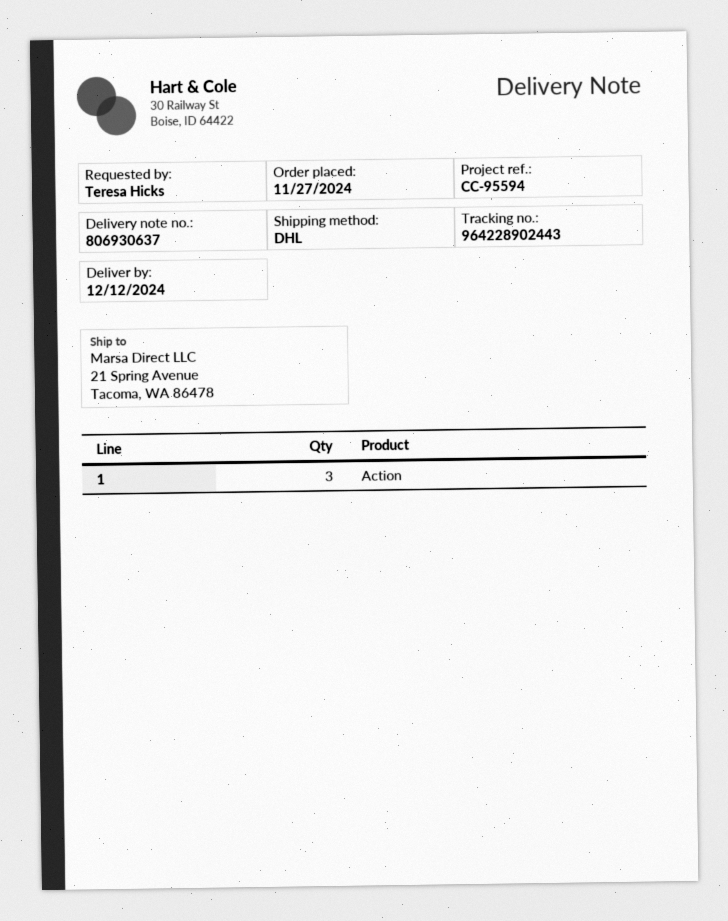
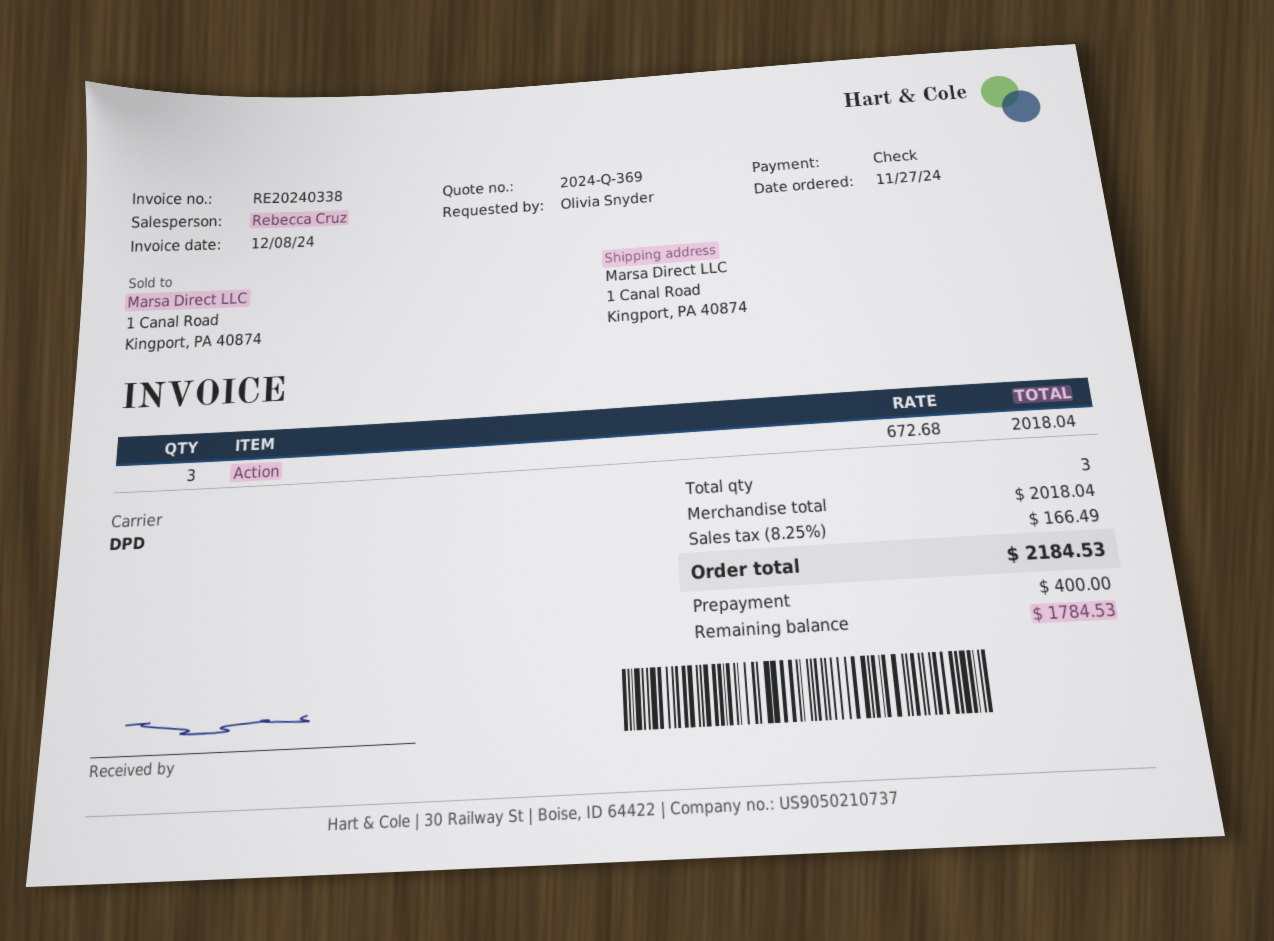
ordered by: Teresa Hicks -> Olivia Snyder
shipping method: DHL -> DPD
ship to: 21 Spring Avenue, Tacoma, WA 86478 -> 1 Canal Road, Kingport, PA 40874

